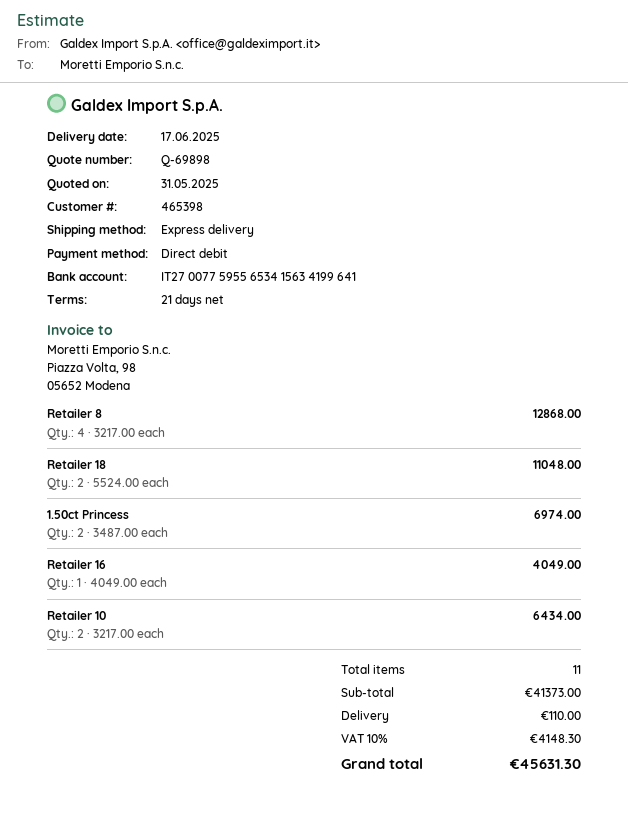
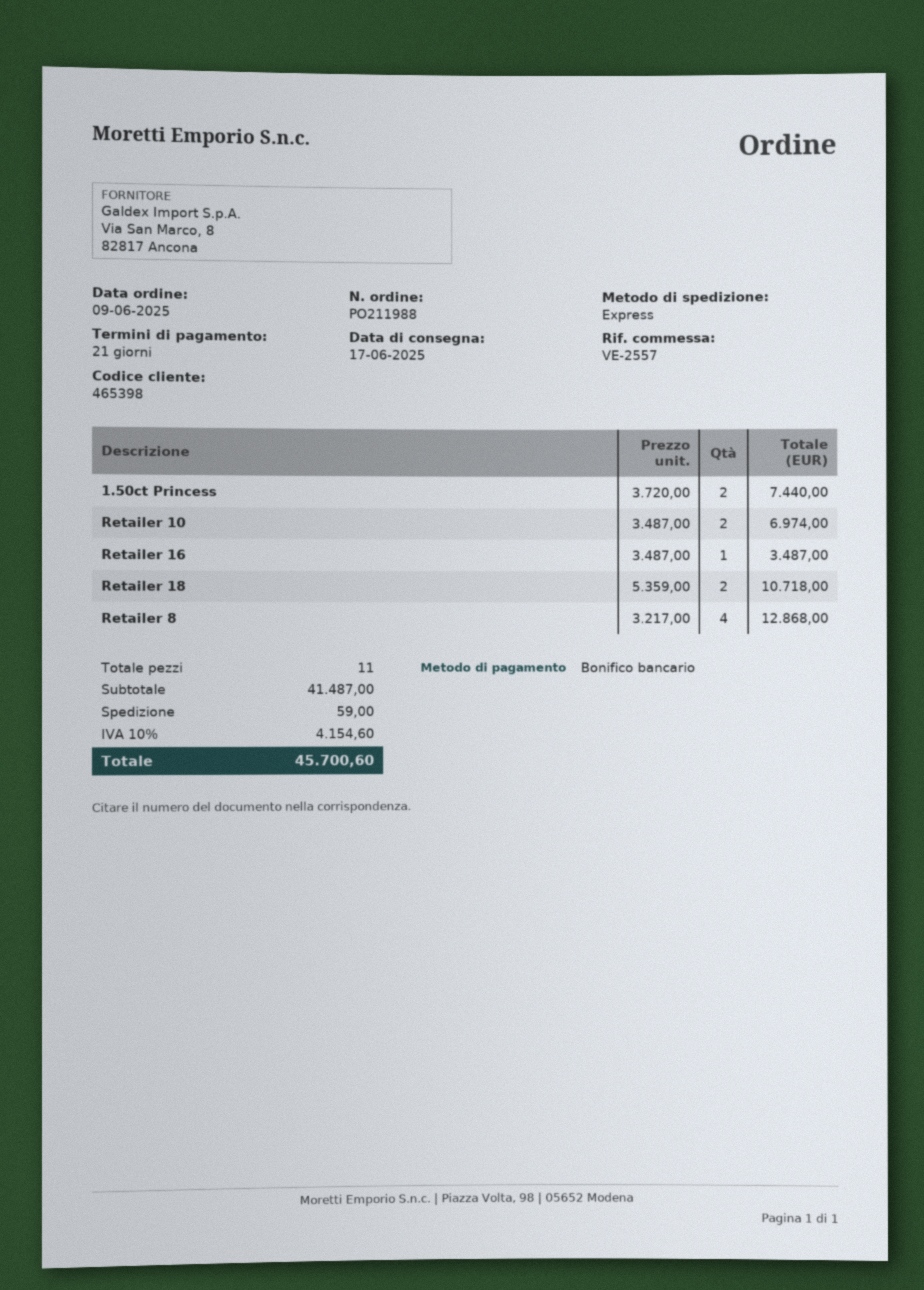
payment method: direct debit -> bank transfer
Retailer 18: 2 x 5524.00 = 11048.00 -> 2 x 5359.00 = 10718.00
1.50ct Princess: 2 x 3487.00 = 6974.00 -> 2 x 3720.00 = 7440.00
Retailer 16: 1 x 4049.00 = 4049.00 -> 1 x 3487.00 = 3487.00
Retailer 10: 2 x 3217.00 = 6434.00 -> 2 x 3487.00 = 6974.00
subtotal: 41373.00 -> 41487.00
shipping: 110.00 -> 59.00
tax: 10% = 4148.30 -> 10% = 4154.60
total: 45631.30 -> 45700.60

